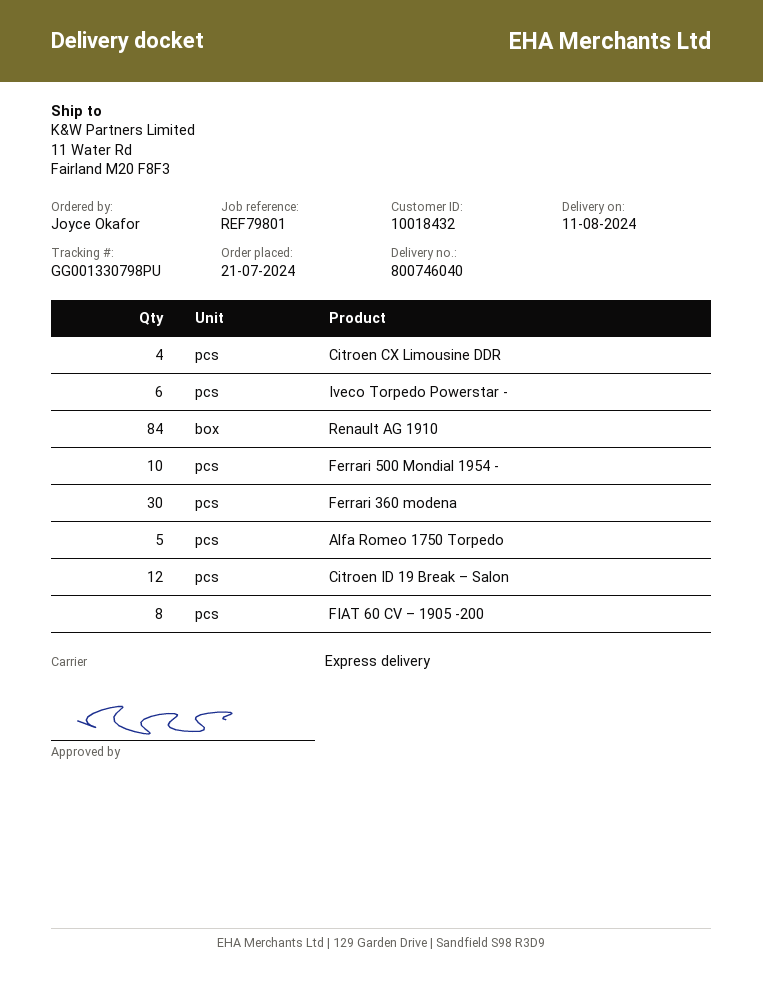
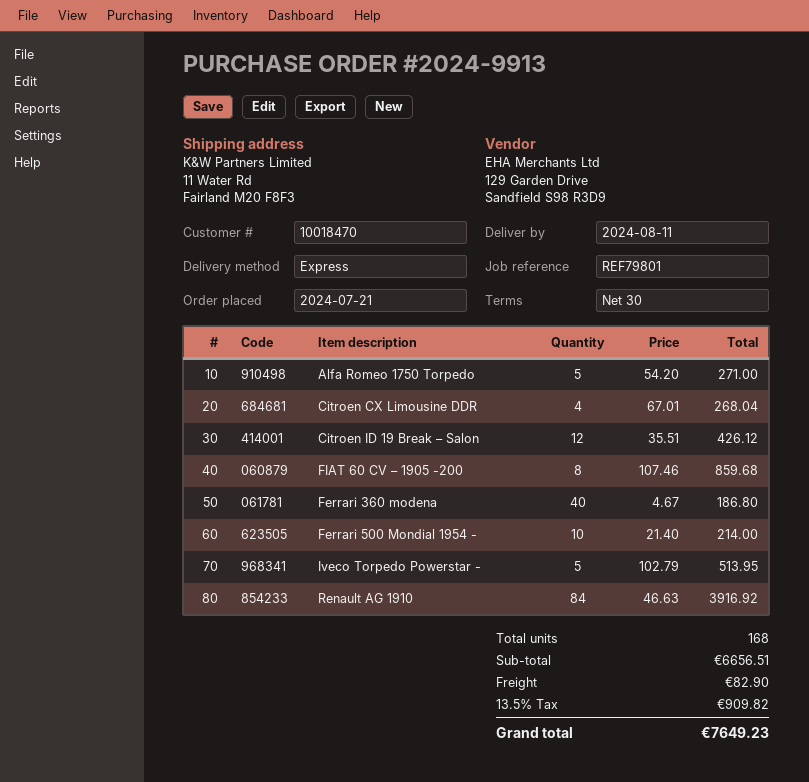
customer number: 10018432 -> 10018470
Iveco Torpedo Powerstar -: 6 -> 5
Ferrari 360 modena: 30 -> 40

